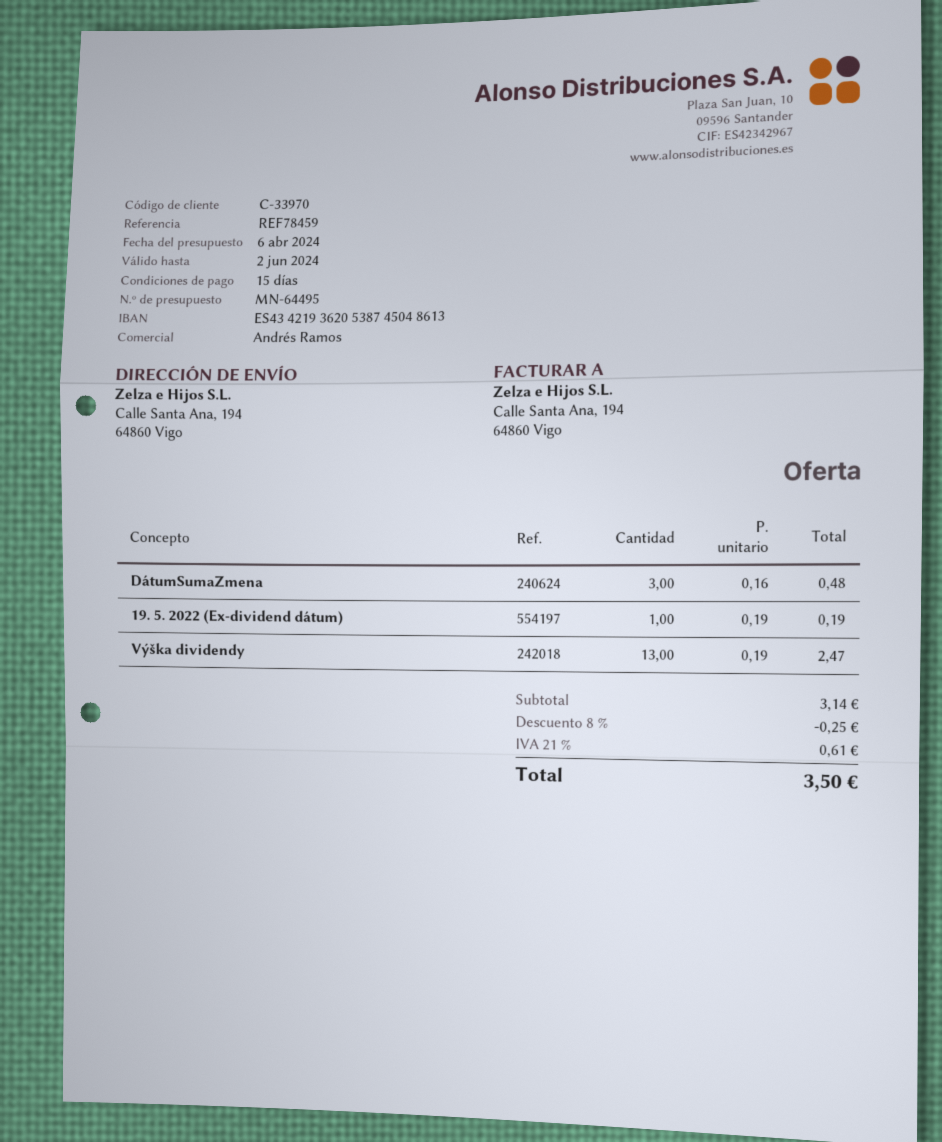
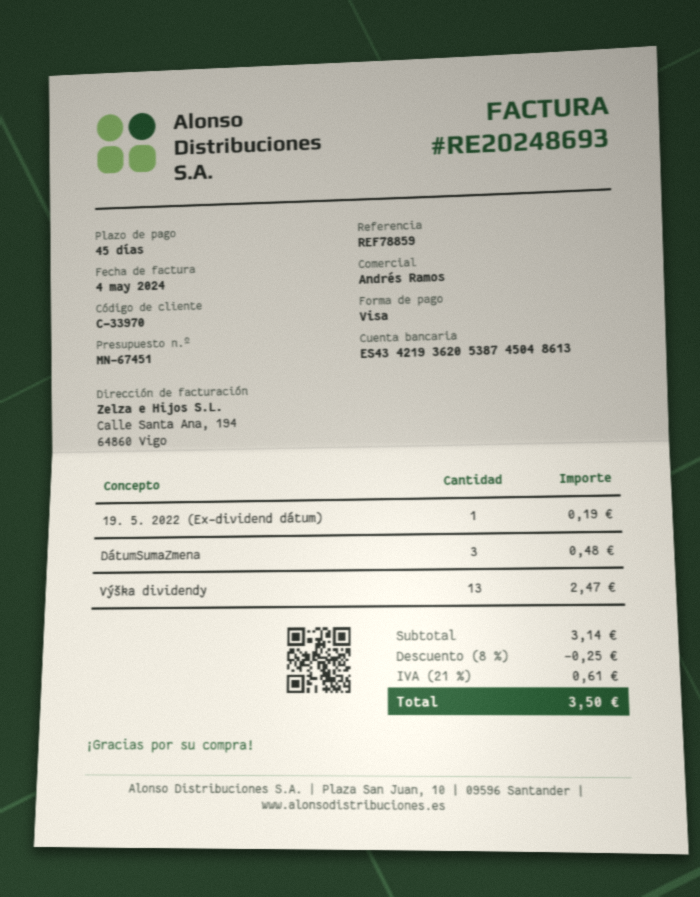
quote number: MN-64495 -> MN-67451
payment terms: 15 days -> 45 days
reference: REF78459 -> REF78859

